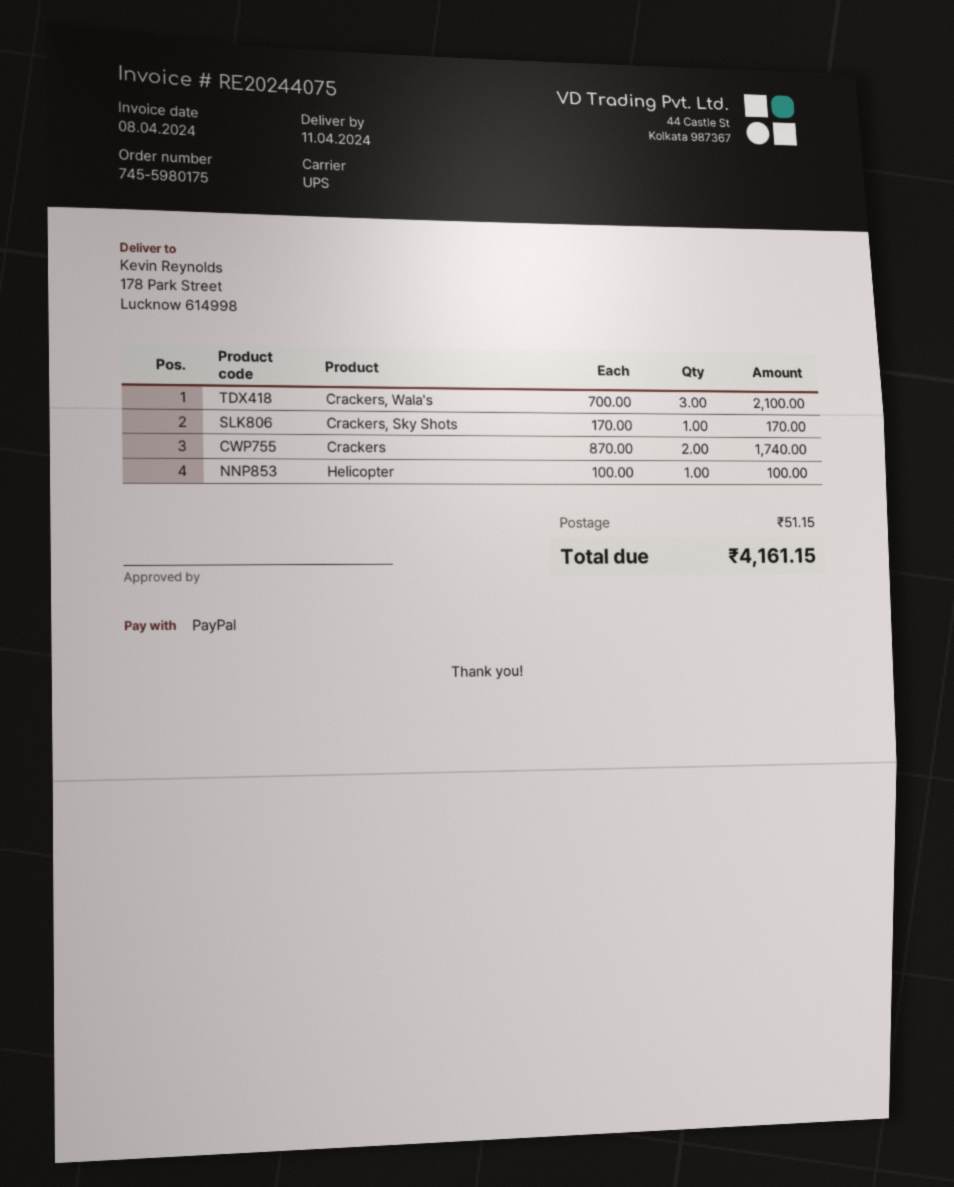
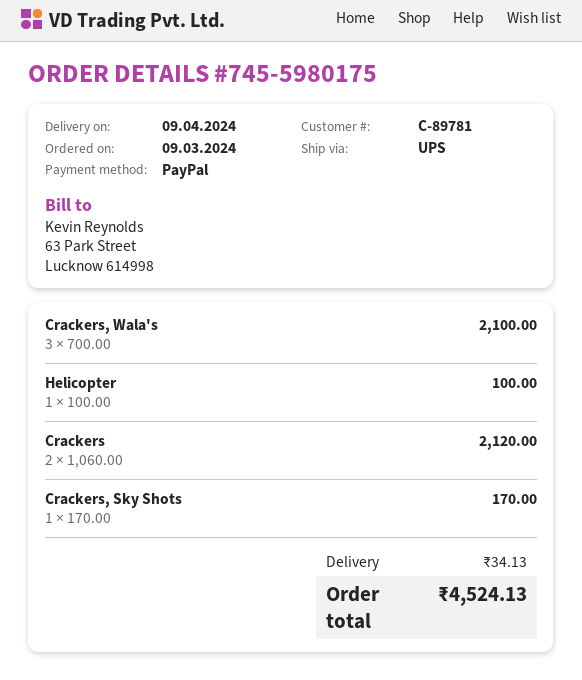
delivery date: 2024-04-11 -> 2024-04-09
Crackers: 2 x 870.00 = 1740.00 -> 2 x 1060.00 = 2120.00
shipping: 51.15 -> 34.13
total: 4161.15 -> 4524.13

